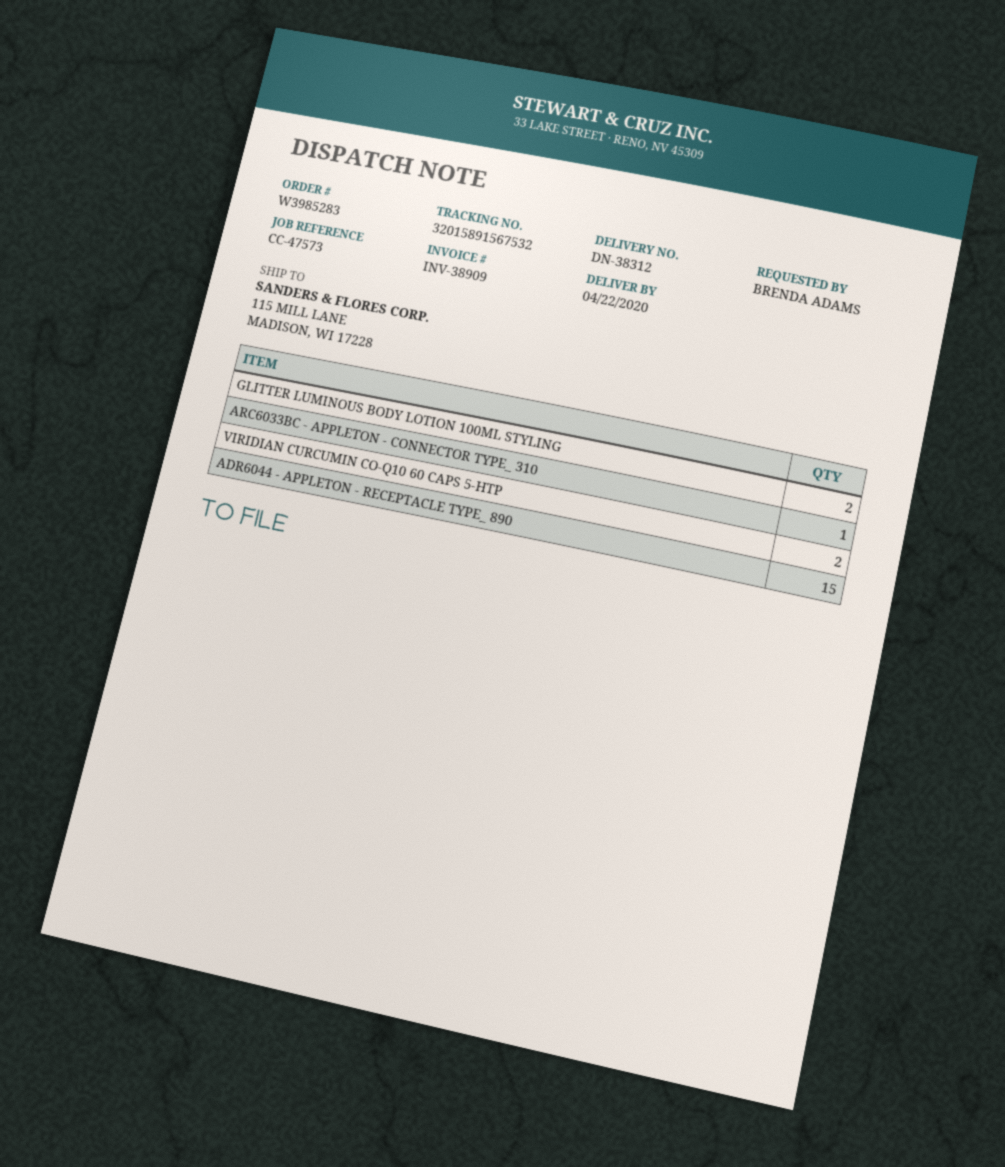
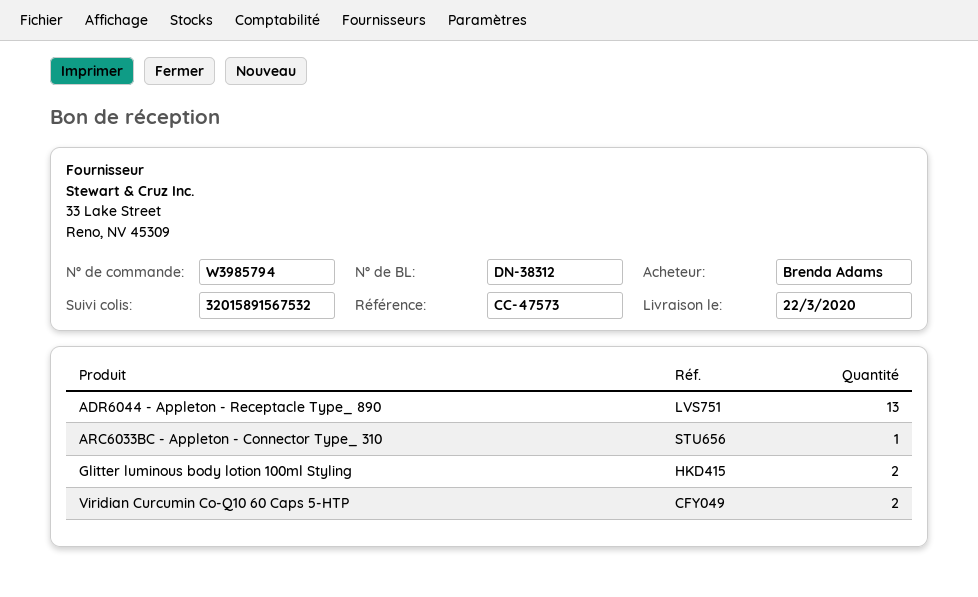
order number: W3985283 -> W3985794
delivery date: 2020-04-22 -> 2020-03-22
ADR6044 - APPLETON - RECEPTACLE TYPE_ 890: 15 -> 13

